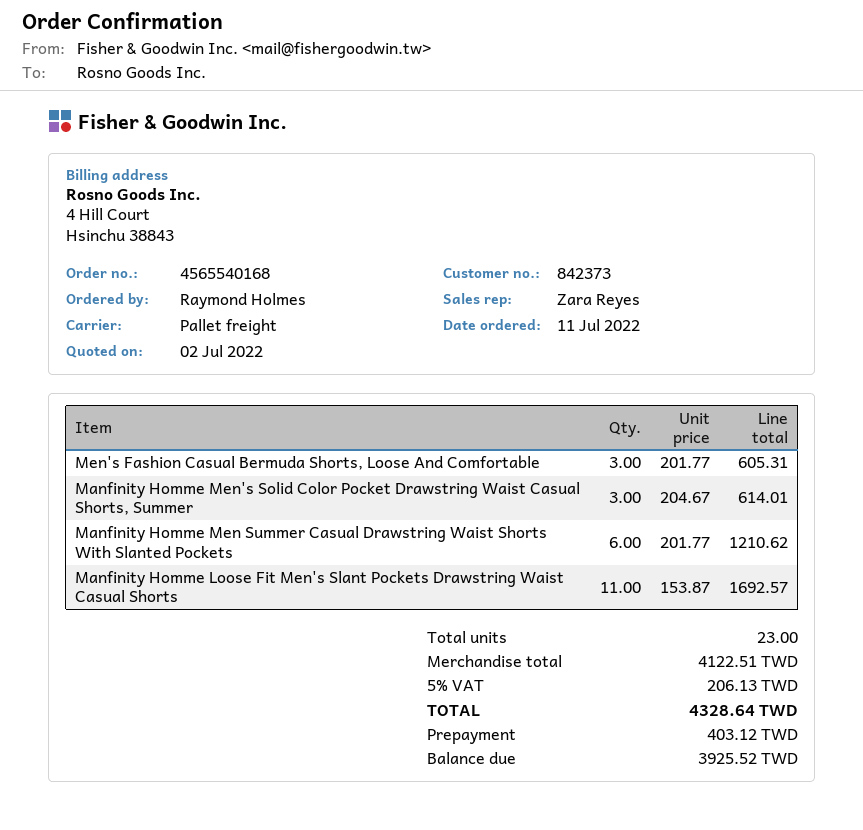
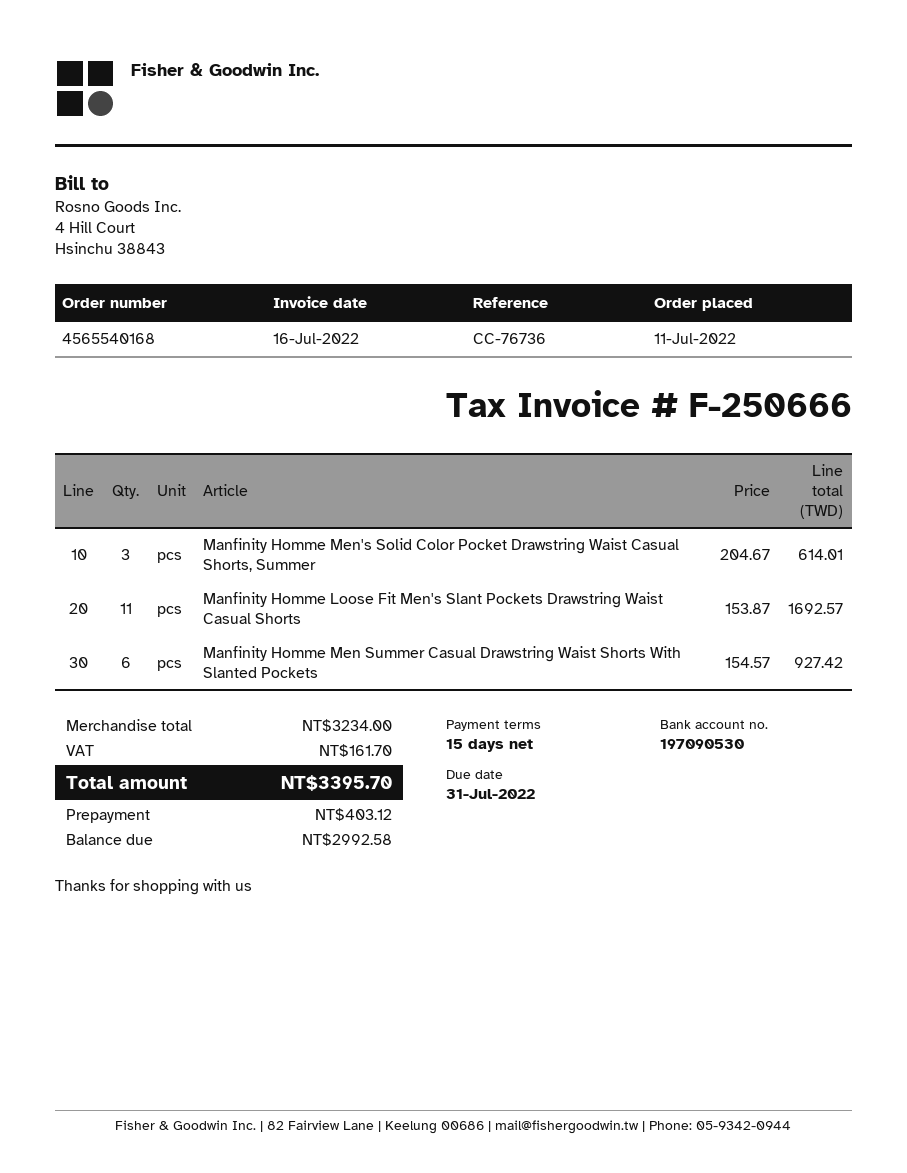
Men's Fashion Casual Bermuda Shorts, Loose And Comfortable: 3 x 201.77 = 605.31 -> none
Manfinity Homme Men Summer Casual Drawstring Waist Shorts With Slanted Pockets: 6 x 201.77 = 1210.62 -> 6 x 154.57 = 927.42
subtotal: 4122.51 -> 3234.00
tax: 206.13 -> 161.70
total: 4328.64 -> 3395.70
balance: 3925.52 -> 2992.58

